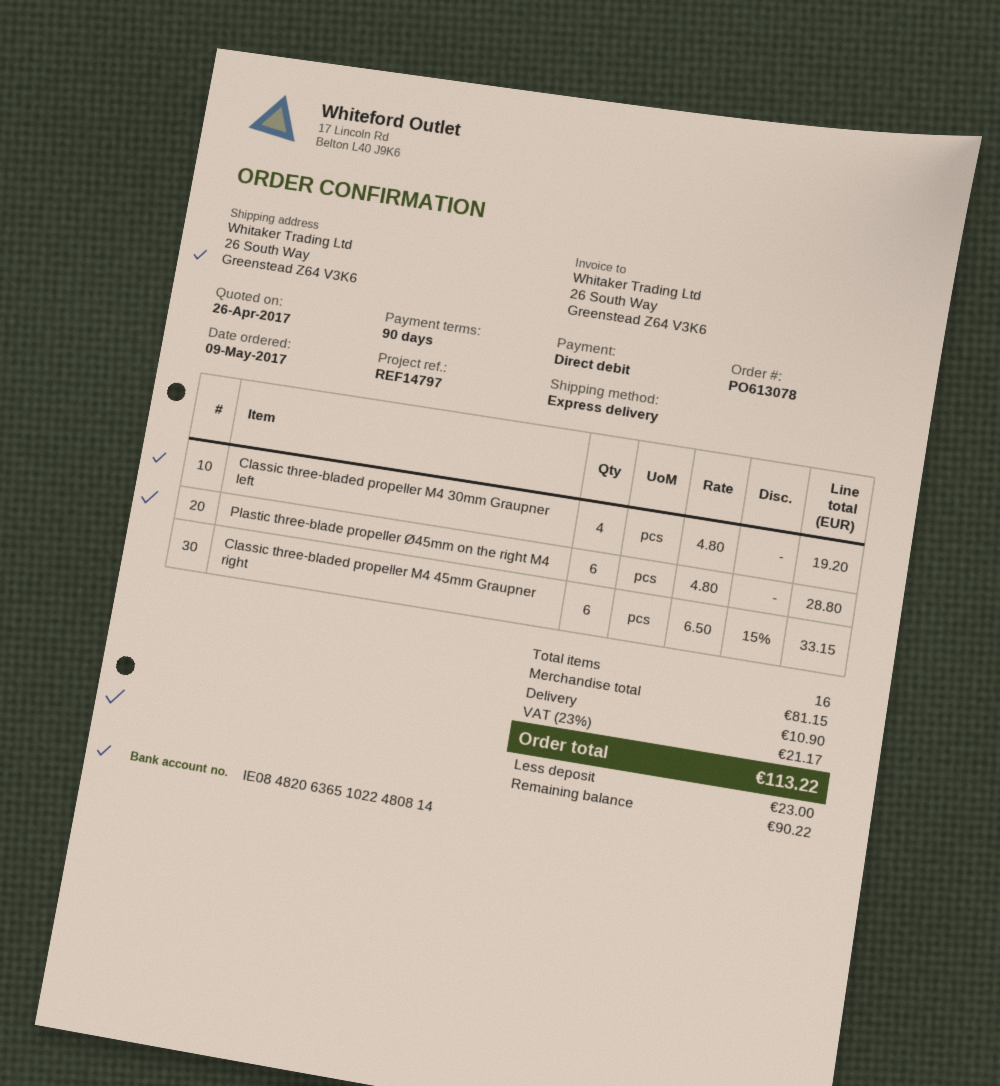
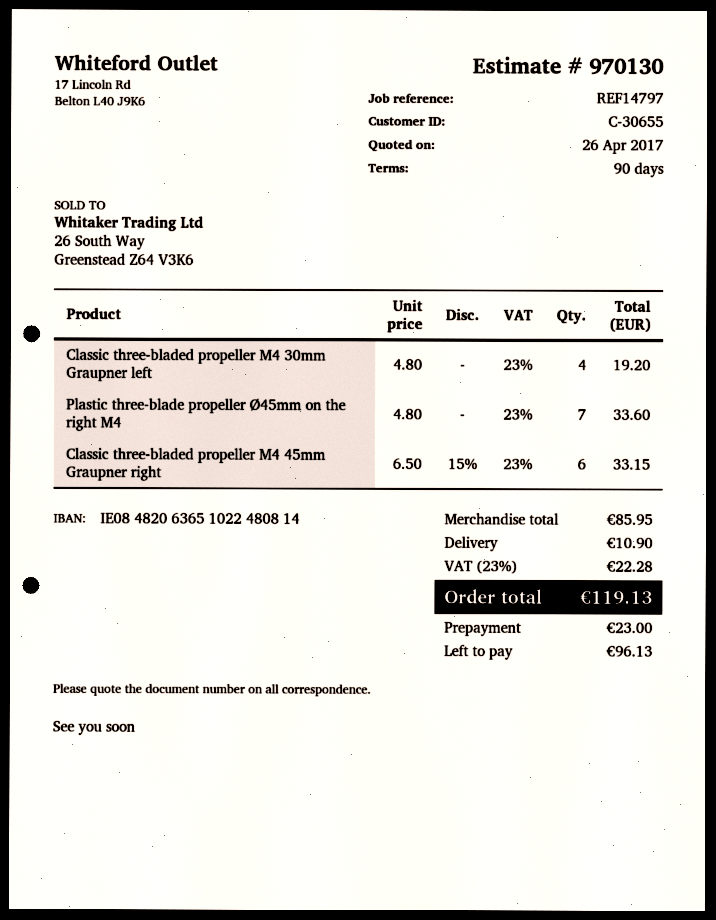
Plastic three-blade propeller Ø45mm on the right M4: 6 x 4.80 = 28.80 -> 7 x 4.80 = 33.60
subtotal: 81.15 -> 85.95
tax: 23% = 21.17 -> 23% = 22.28
total: 113.22 -> 119.13
balance: 90.22 -> 96.13

